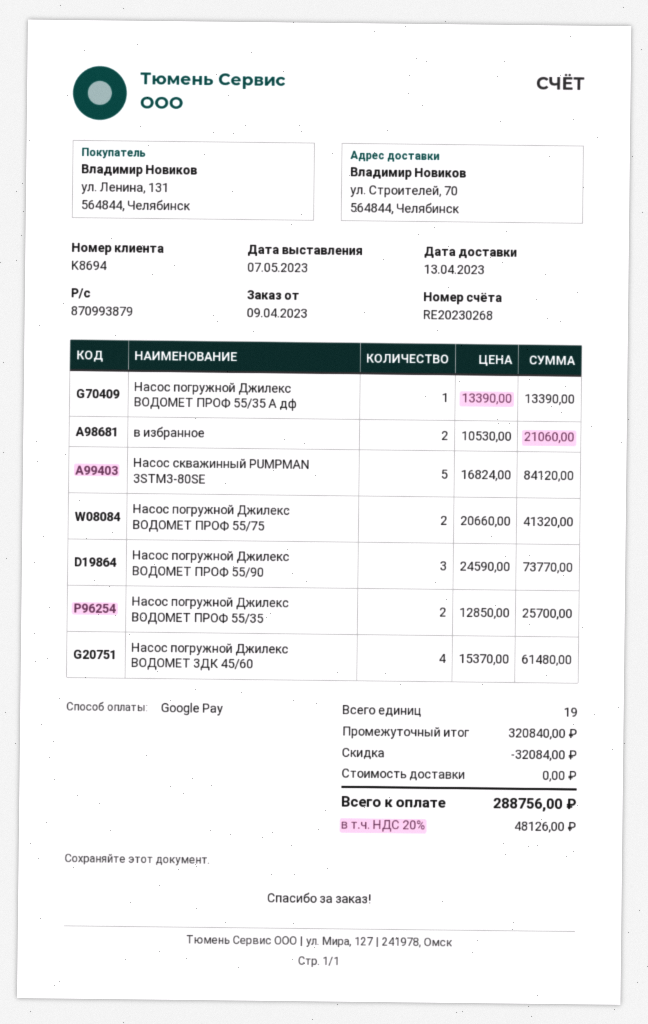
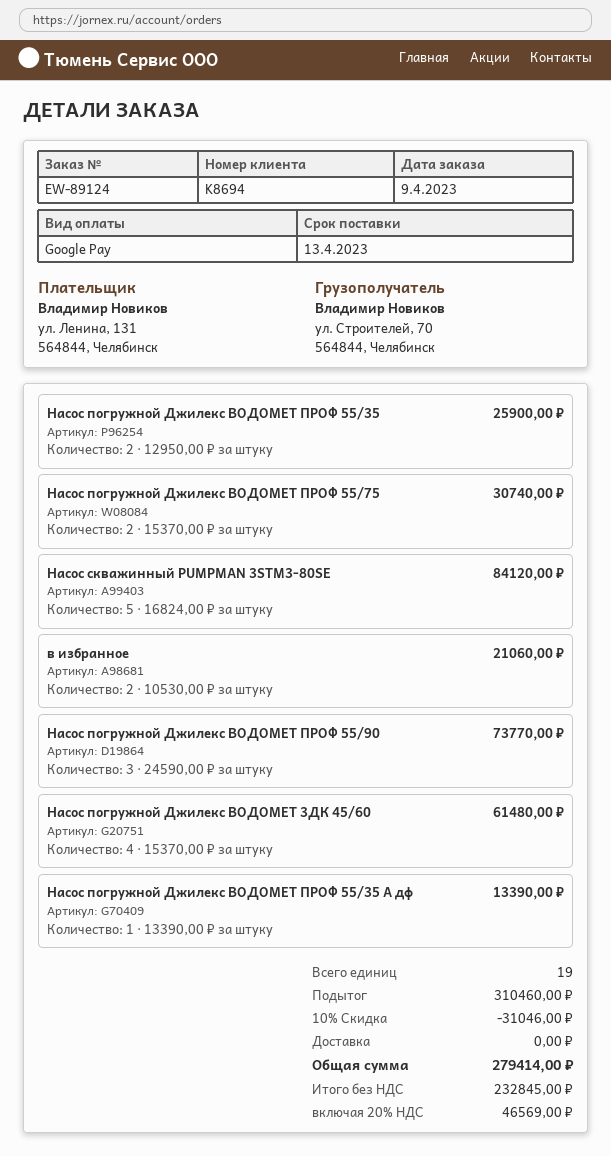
Насос погружной Джилекс ВОДОМЕТ ПРОФ 55/75: 2 x 20660.00 = 41320.00 -> 2 x 15370.00 = 30740.00
Насос погружной Джилекс ВОДОМЕТ ПРОФ 55/35: 2 x 12850.00 = 25700.00 -> 2 x 12950.00 = 25900.00
subtotal: 320840.00 -> 310460.00
discount: 32084.00 -> 31046.00
tax: 20% = 48126.00 -> 20% = 46569.00
total: 288756.00 -> 279414.00

